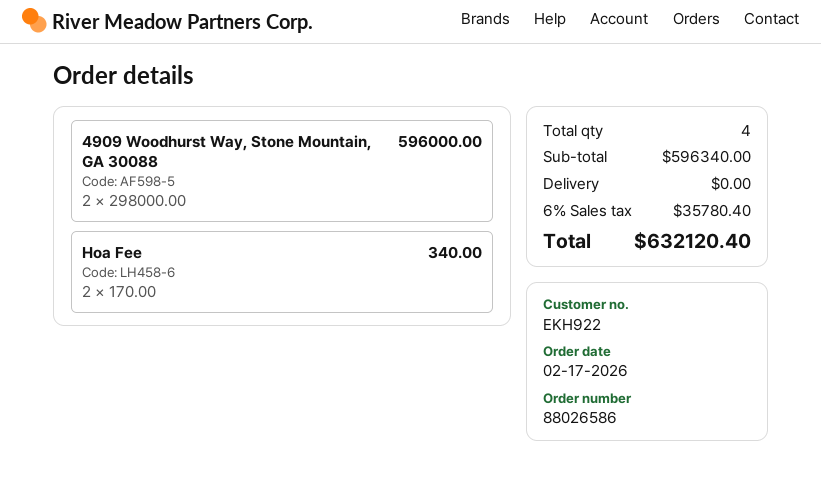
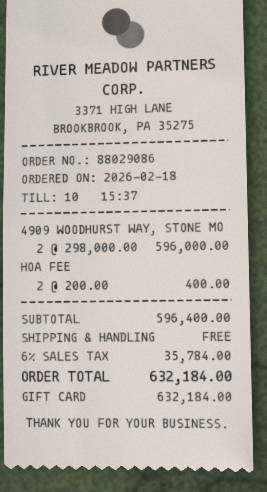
order number: 88026586 -> 88029086
order date: 2026-02-17 -> 2026-02-18
Hoa Fee: 2 x 170.00 = 340.00 -> 2 x 200.00 = 400.00
subtotal: 596340.00 -> 596400.00
tax: 6% = 35780.40 -> 6% = 35784.00
total: 632120.40 -> 632184.00

